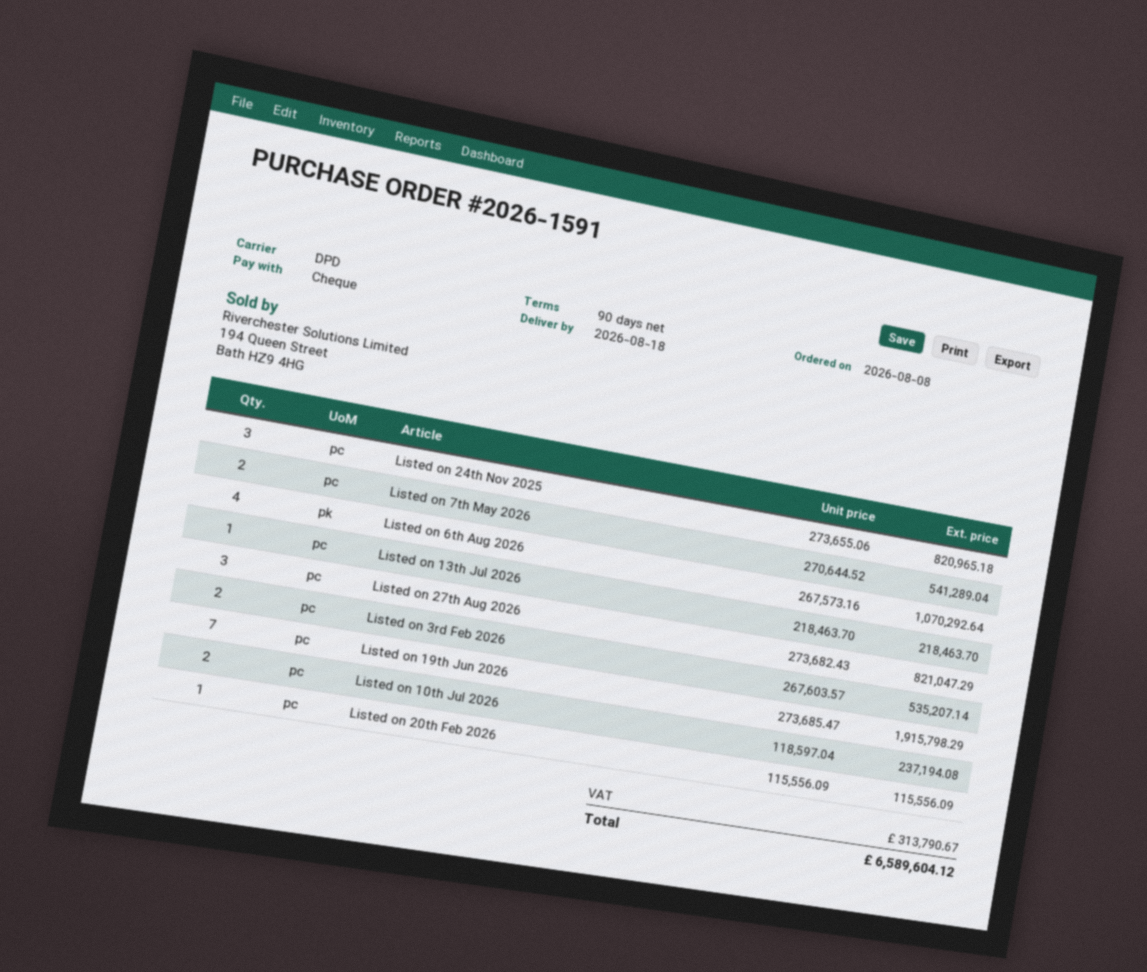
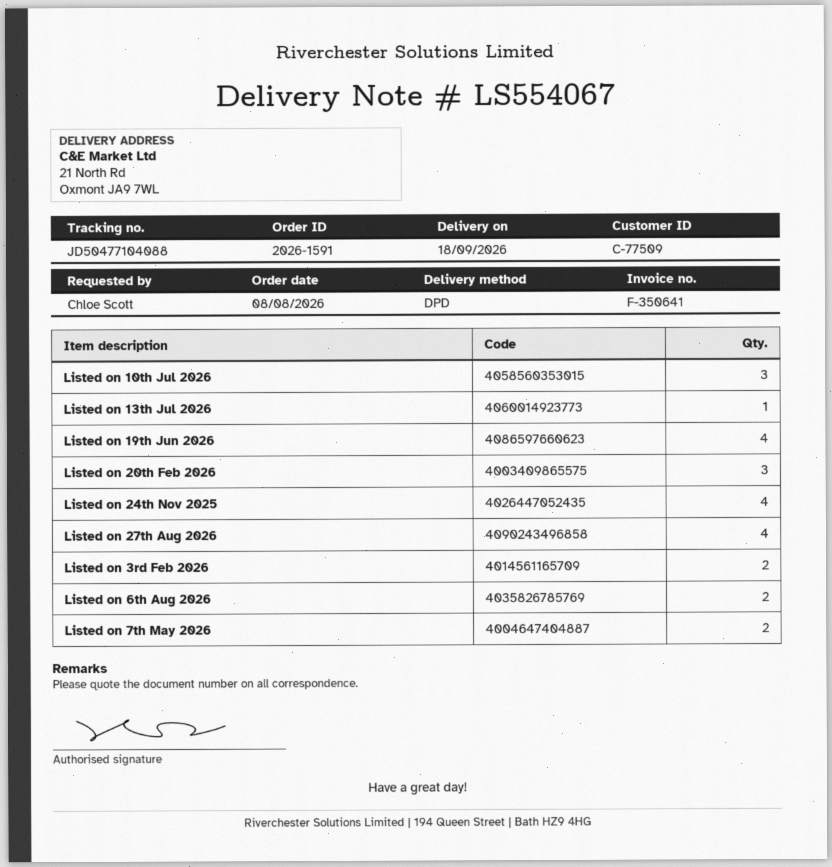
delivery date: 2026-08-18 -> 2026-09-18
Listed on 24th Nov 2025: 3 -> 4
Listed on 6th Aug 2026: 4 -> 2
Listed on 27th Aug 2026: 3 -> 4
Listed on 19th Jun 2026: 7 -> 4
Listed on 10th Jul 2026: 2 -> 3
Listed on 20th Feb 2026: 1 -> 3

